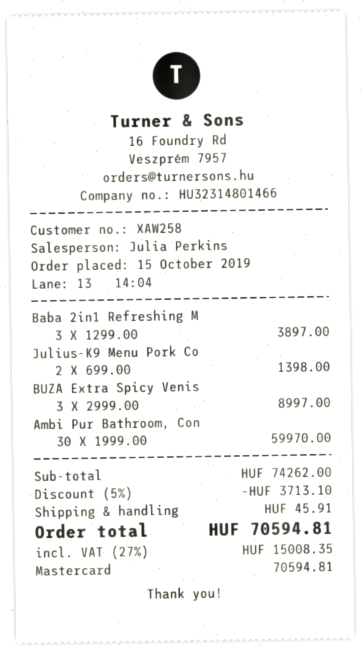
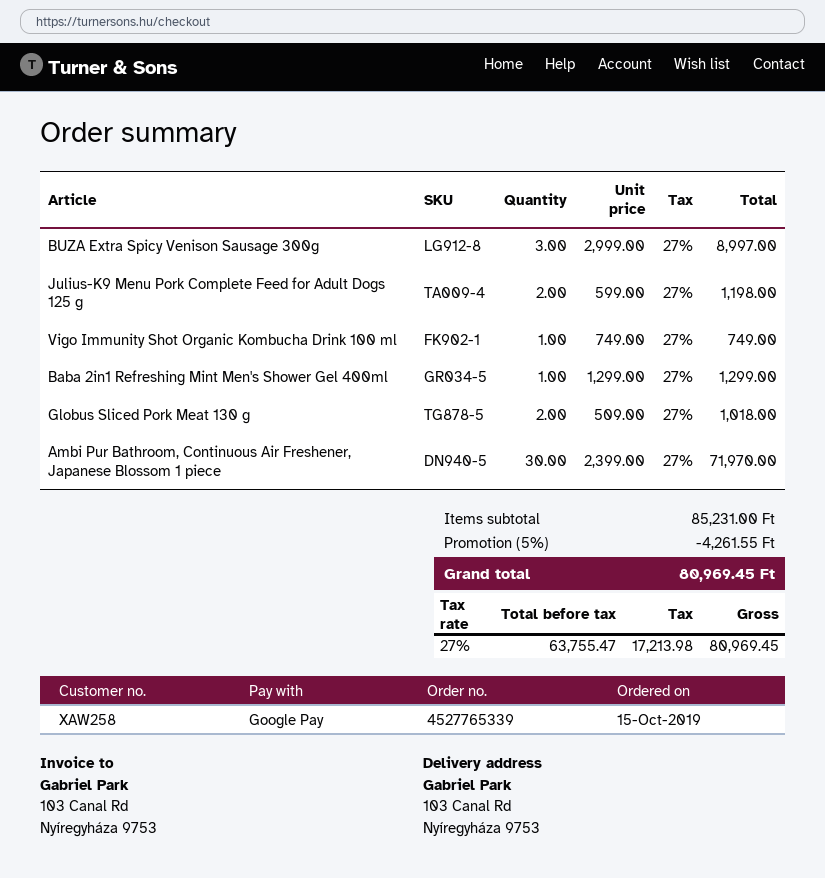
payment method: Mastercard -> Google Pay
Baba 2in1 Refreshing M: 3 x 1299.00 = 3897.00 -> 1 x 1299.00 = 1299.00
Julius-K9 Menu Pork Co: 2 x 699.00 = 1398.00 -> 2 x 599.00 = 1198.00
Ambi Pur Bathroom, Con: 30 x 1999.00 = 59970.00 -> 30 x 2399.00 = 71970.00
Vigo Immunity Shot Organic Kombucha Drink 100 ml: none -> 1 x 749.00 = 749.00
Globus Sliced Pork Meat 130 g: none -> 2 x 509.00 = 1018.00
subtotal: 74262.00 -> 85231.00
discount: 5% = 3713.10 -> 5% = 4261.55
shipping: 45.91 -> none
tax: 27% = 15008.35 -> 27% = 17213.98
total: 70594.81 -> 80969.45

